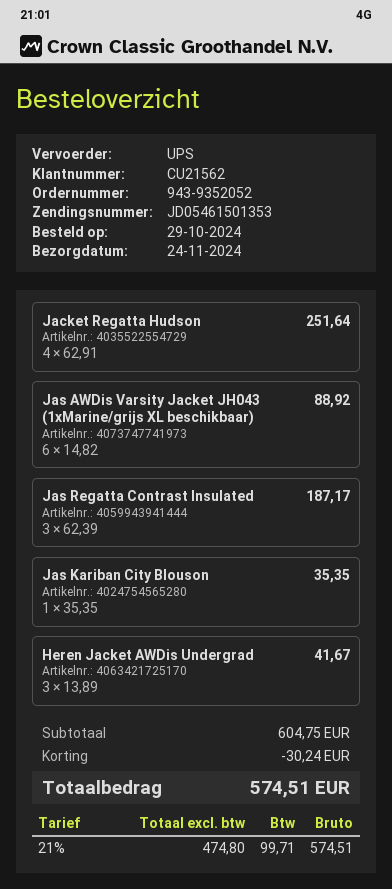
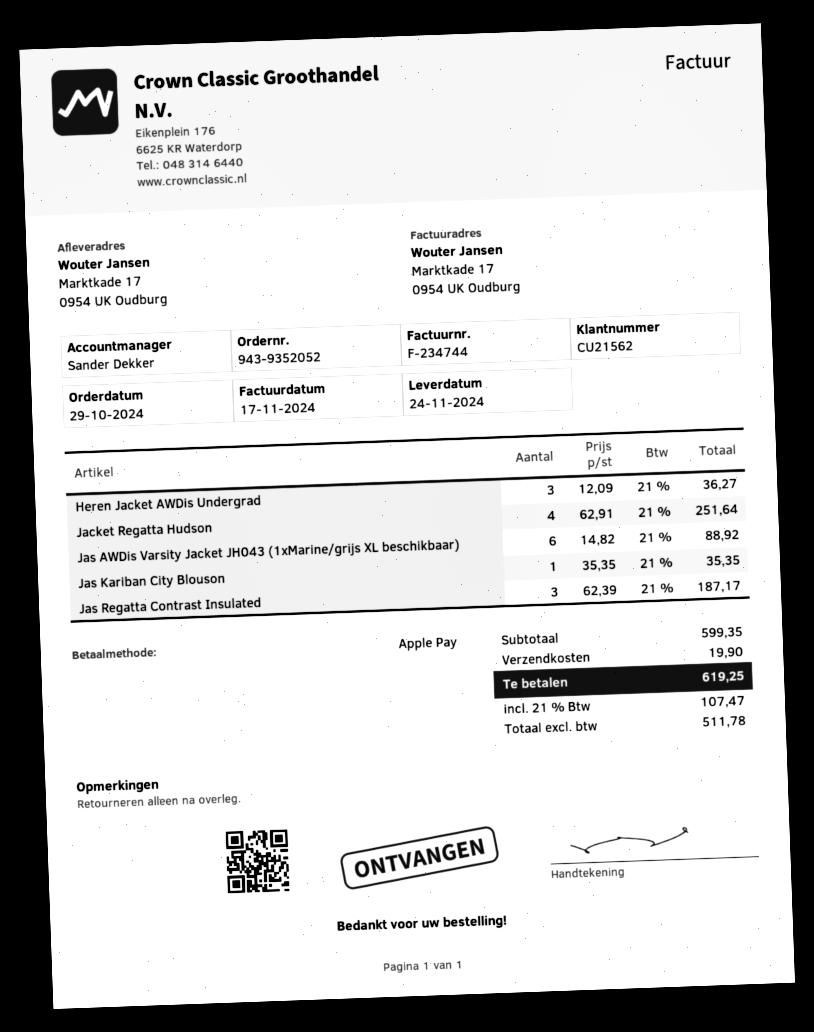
Heren Jacket AWDis Undergrad: 3 x 13.89 = 41.67 -> 3 x 12.09 = 36.27
subtotal: 604.75 -> 599.35
discount: 30.24 -> none
shipping: none -> 19.90
net: 474.80 -> 511.78
tax: 21% = 99.71 -> 21% = 107.47
total: 574.51 -> 619.25

